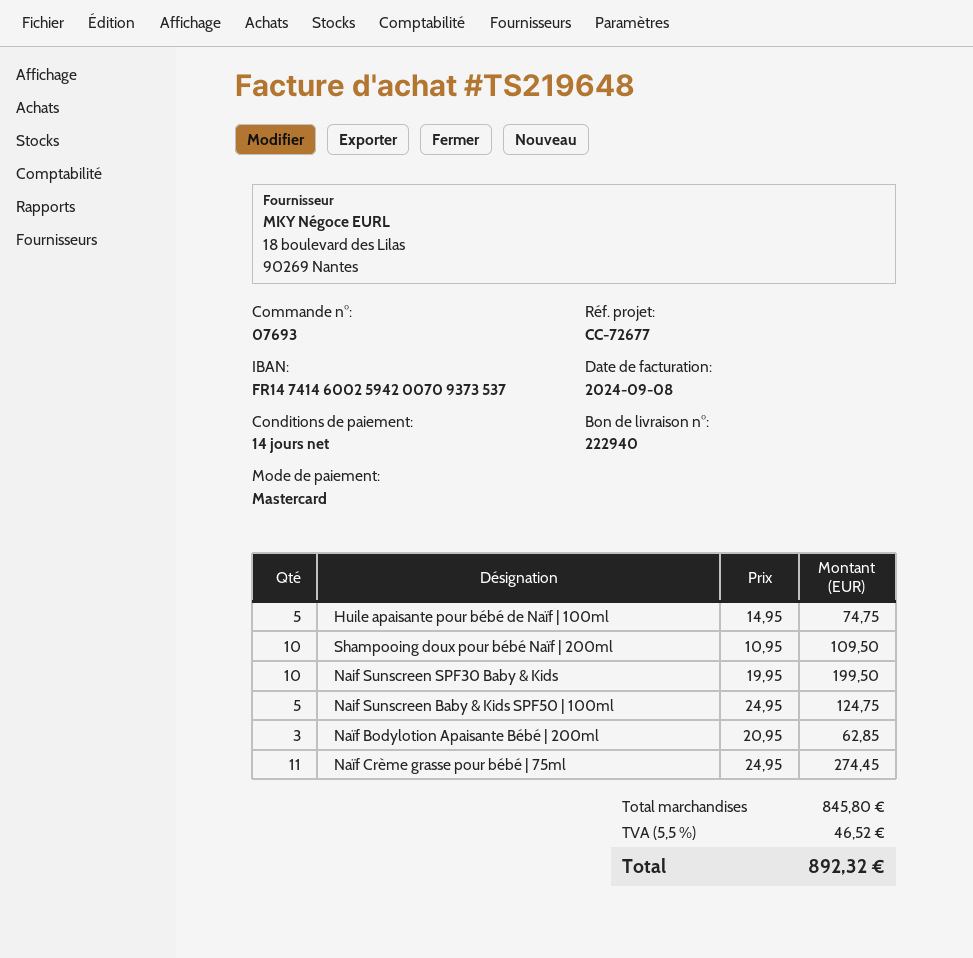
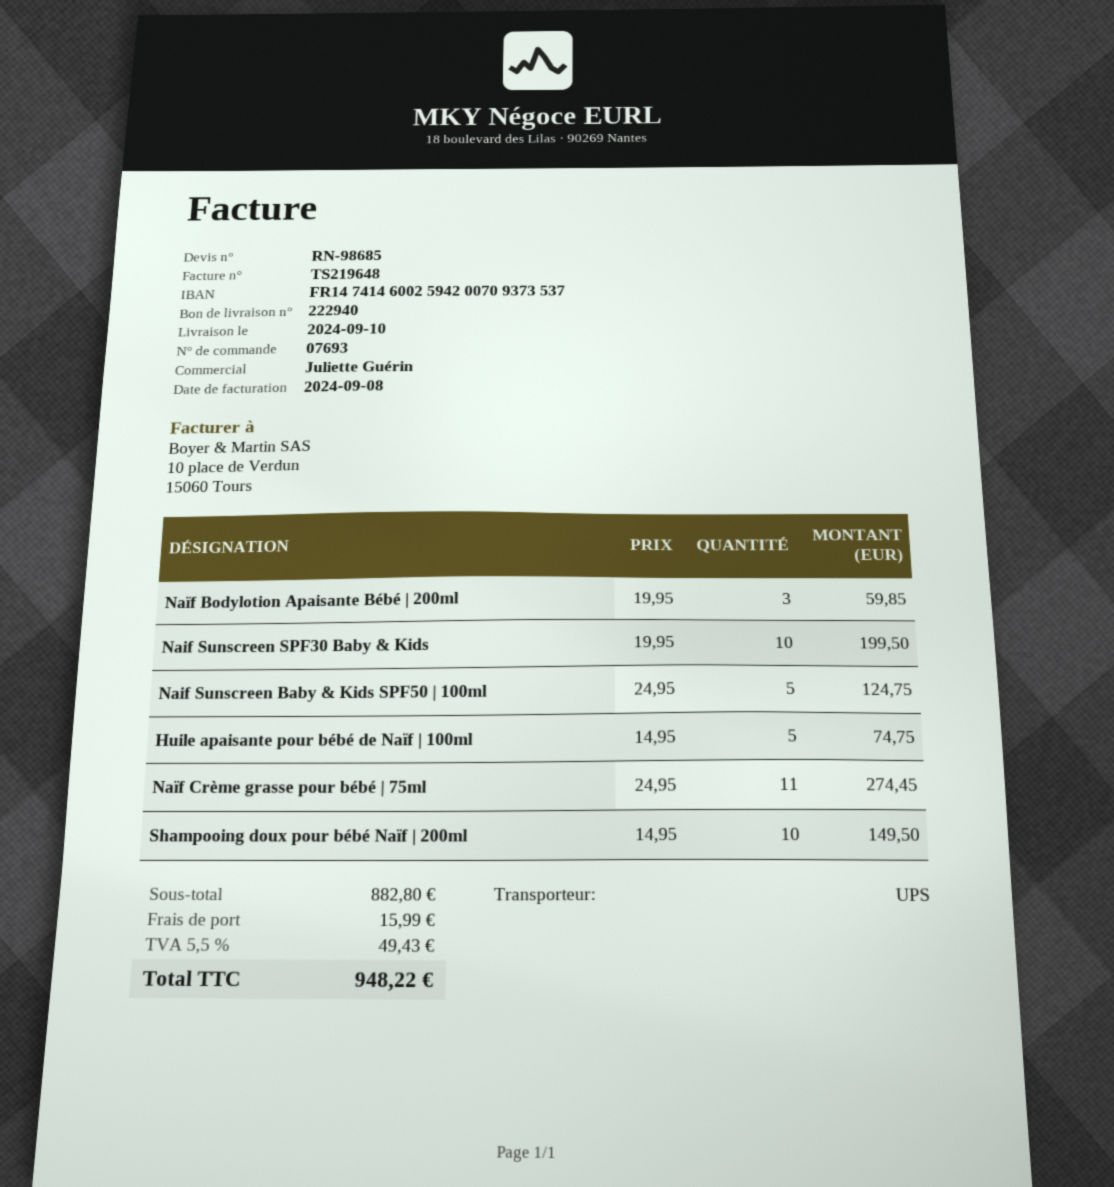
Shampooing doux pour bébé Naïf | 200ml: 10 x 10.95 = 109.50 -> 10 x 14.95 = 149.50
Naïf Bodylotion Apaisante Bébé | 200ml: 3 x 20.95 = 62.85 -> 3 x 19.95 = 59.85
subtotal: 845.80 -> 882.80
shipping: none -> 15.99
tax: 5.5% = 46.52 -> 5.5% = 49.43
total: 892.32 -> 948.22

